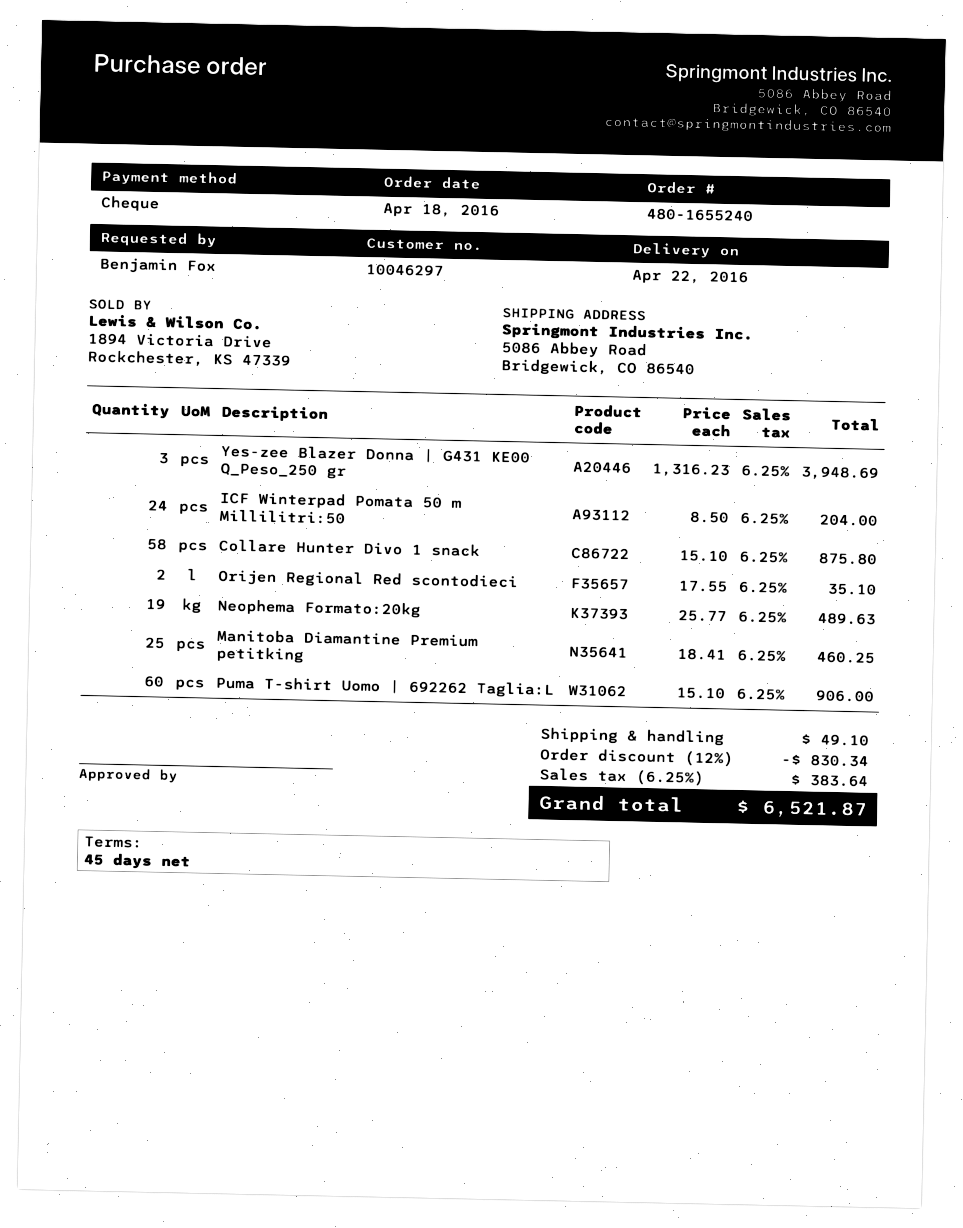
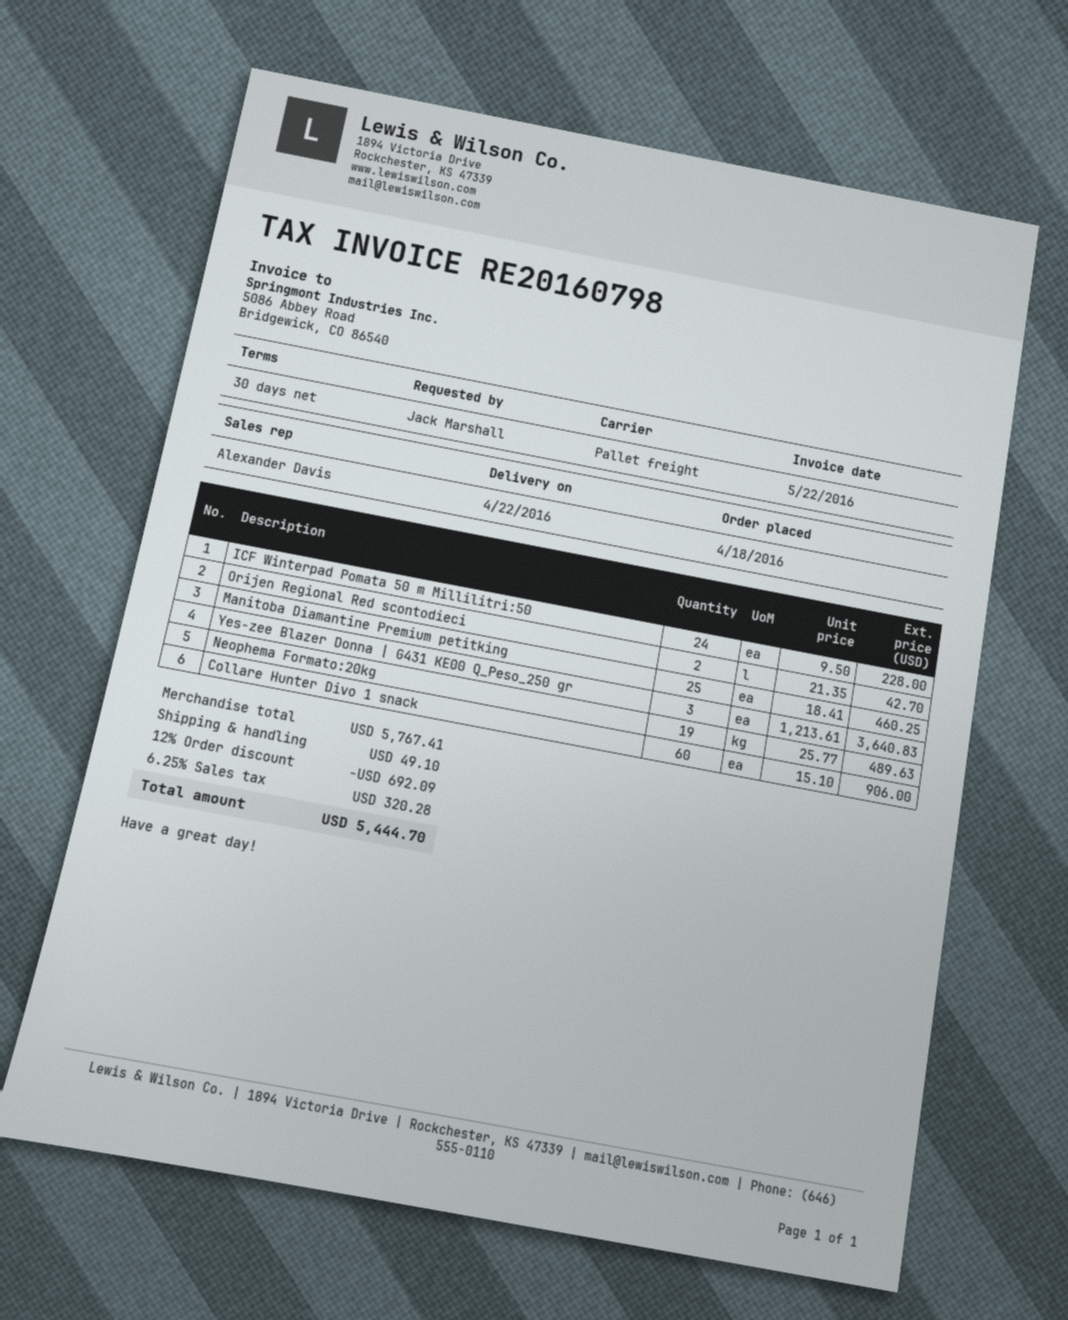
payment terms: 45 days -> 30 days
ordered by: Benjamin Fox -> Jack Marshall
Yes-zee Blazer Donna | G431 KE00 Q_Peso_250 gr: 3 x 1316.23 = 3948.69 -> 3 x 1213.61 = 3640.83
ICF Winterpad Pomata 50 m Millilitri:50: 24 x 8.50 = 204.00 -> 24 x 9.50 = 228.00
Collare Hunter Divo 1 snack: 58 x 15.10 = 875.80 -> 60 x 15.10 = 906.00
Orijen Regional Red scontodieci: 2 x 17.55 = 35.10 -> 2 x 21.35 = 42.70
Puma T-shirt Uomo | 692262 Taglia:L: 60 x 15.10 = 906.00 -> none
discount: 12% = 830.34 -> 12% = 692.09
tax: 6.25% = 383.64 -> 6.25% = 320.28
total: 6521.87 -> 5444.70

